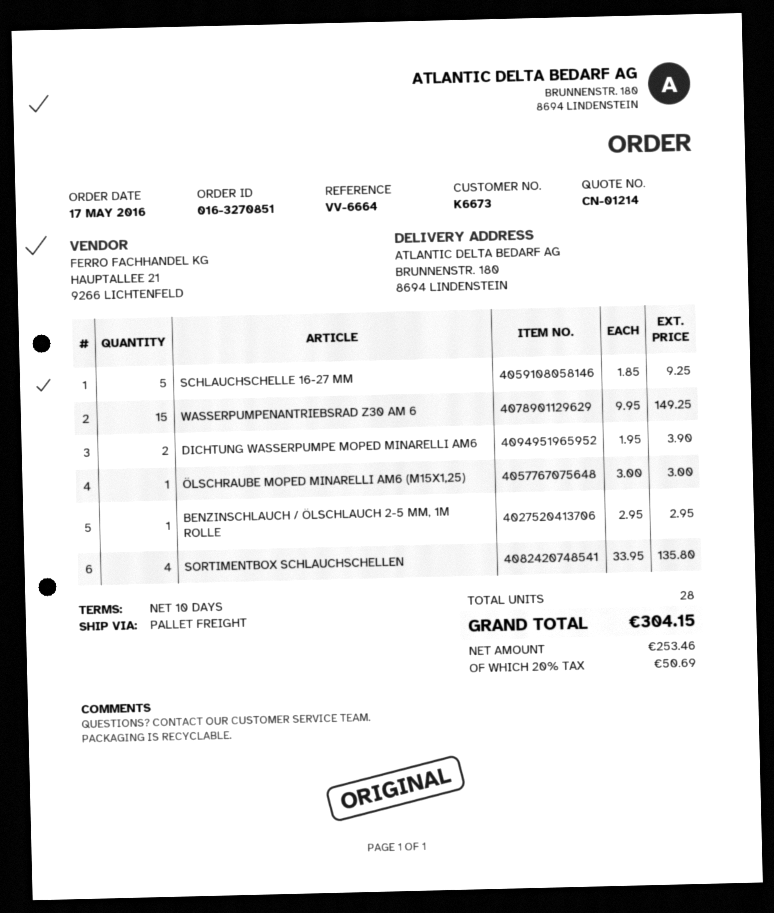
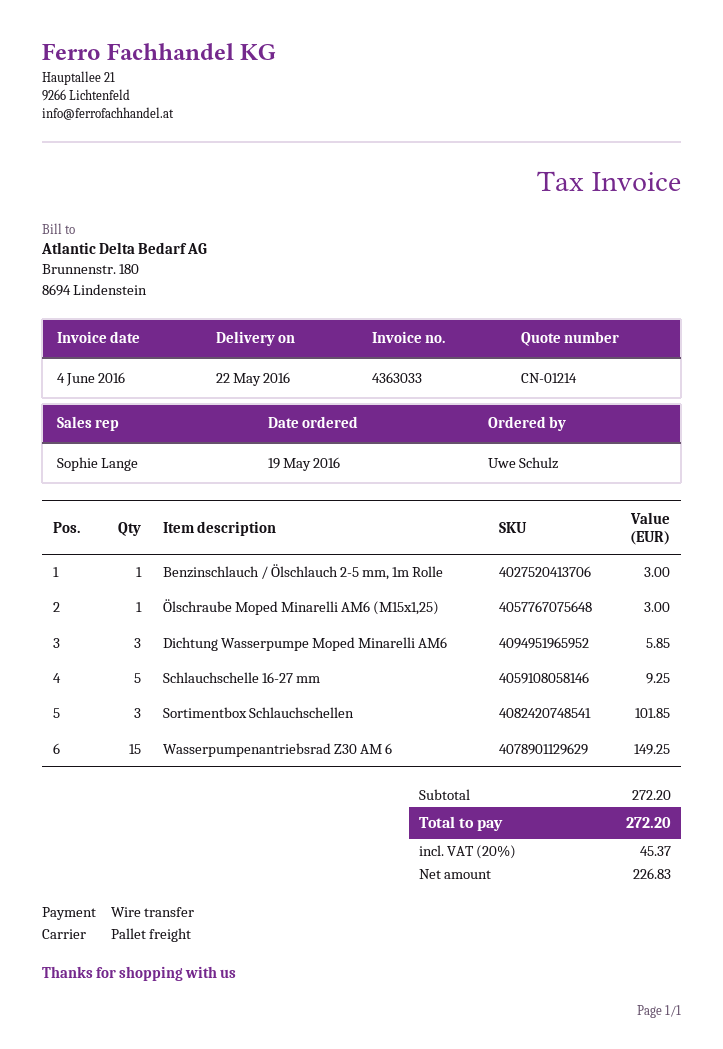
order date: 2016-05-17 -> 2016-05-19
DICHTUNG WASSERPUMPE MOPED MINARELLI AM6: 2 for 3.90 -> 3 for 5.85
BENZINSCHLAUCH / ÖLSCHLAUCH 2-5 MM, 1M ROLLE: 1 for 2.95 -> 1 for 3.00
SORTIMENTBOX SCHLAUCHSCHELLEN: 4 for 135.80 -> 3 for 101.85
net: 253.46 -> 226.83
tax: 20% = 50.69 -> 20% = 45.37
total: 304.15 -> 272.20

